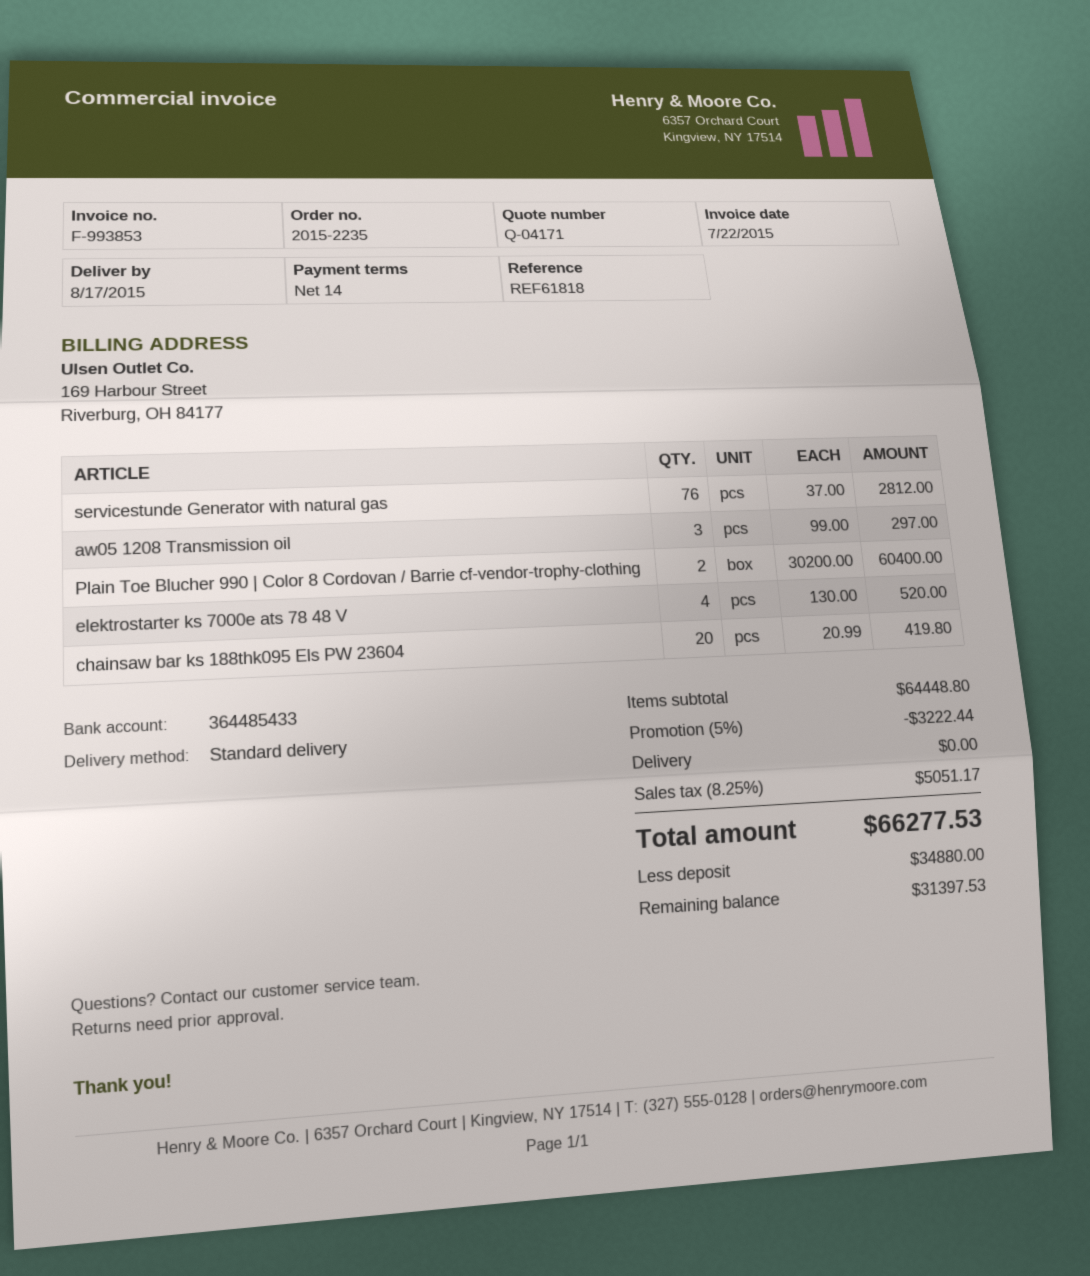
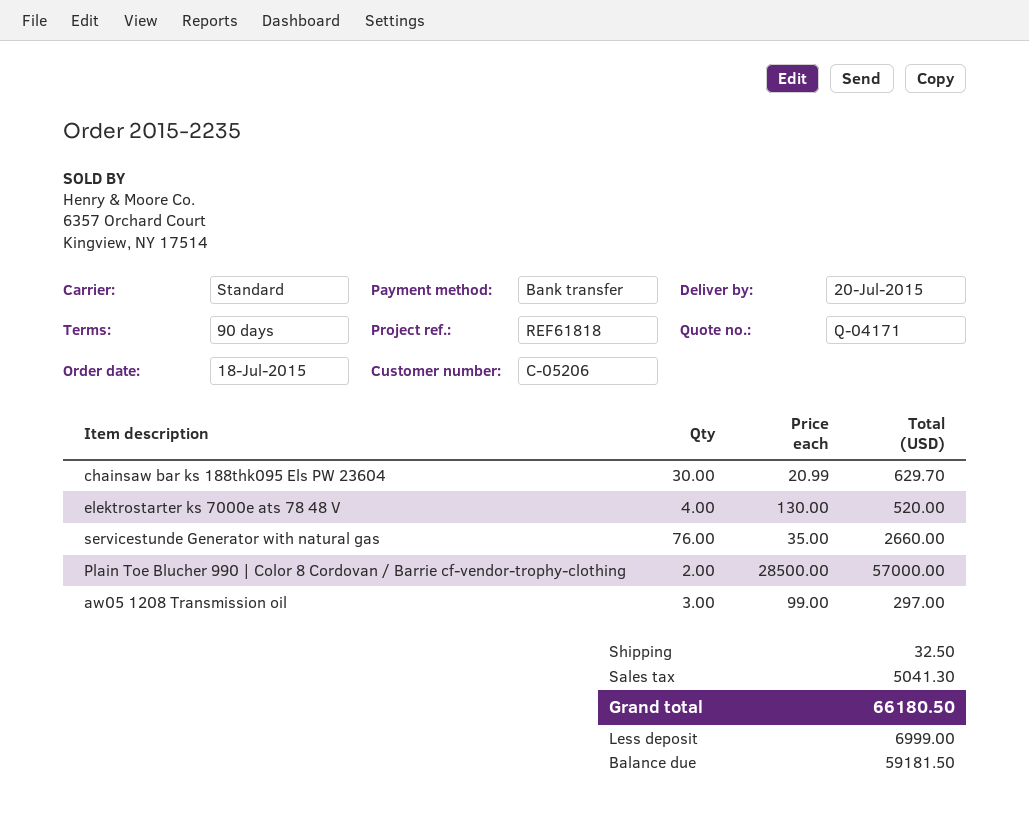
delivery date: 2015-08-17 -> 2015-07-20
payment terms: 14 days -> 90 days
servicestunde Generator with natural gas: 76 x 37.00 = 2812.00 -> 76 x 35.00 = 2660.00
Plain Toe Blucher 990 | Color 8 Cordovan / Barrie cf-vendor-trophy-clothing: 2 x 30200.00 = 60400.00 -> 2 x 28500.00 = 57000.00
chainsaw bar ks 188thk095 Els PW 23604: 20 x 20.99 = 419.80 -> 30 x 20.99 = 629.70
discount: 5% = 3222.44 -> none
shipping: 0.00 -> 32.50
tax: 5051.17 -> 5041.30
total: 66277.53 -> 66180.50
deposit: 34880.00 -> 6999.00
balance: 31397.53 -> 59181.50

